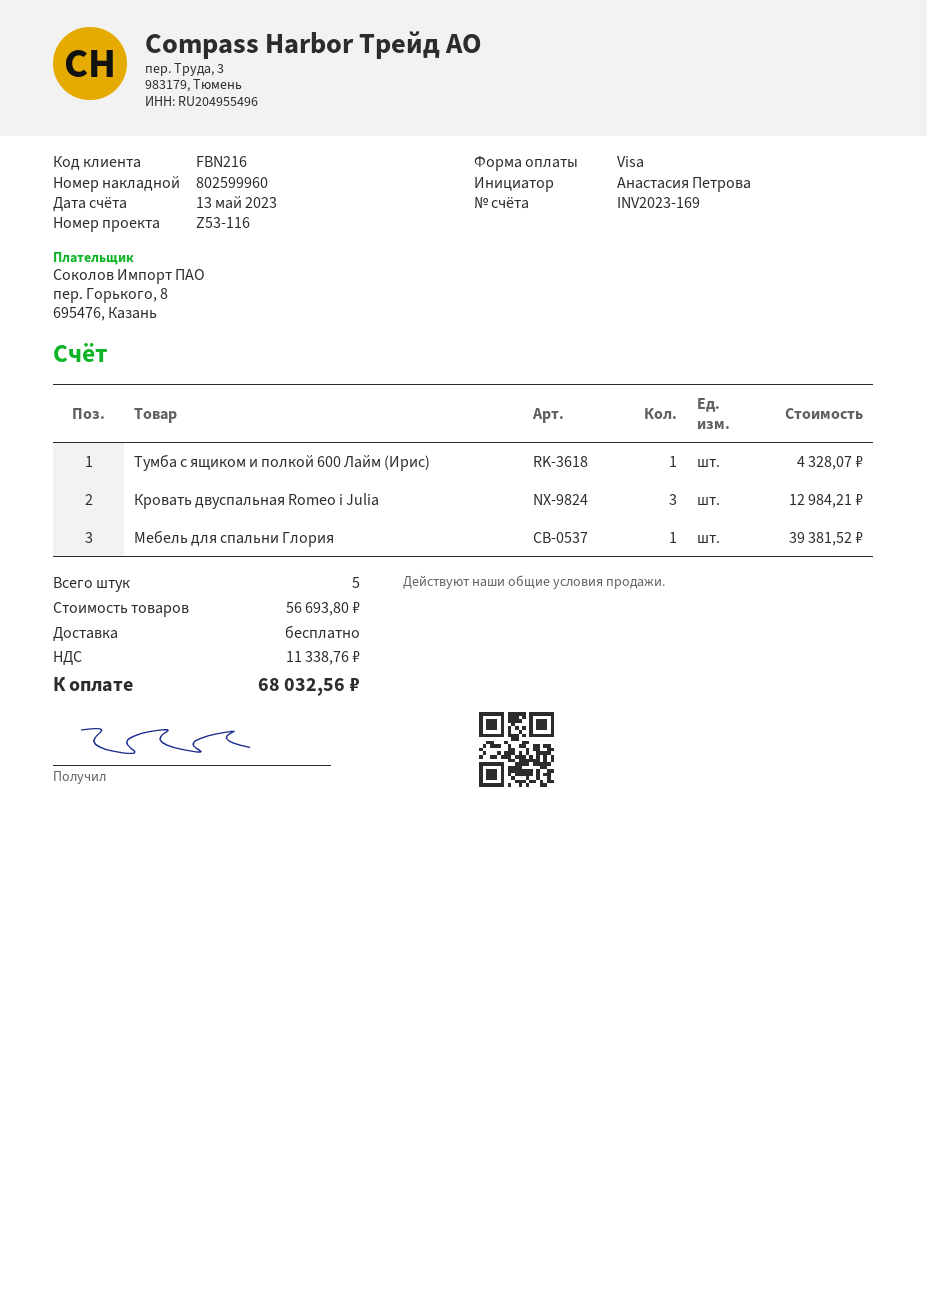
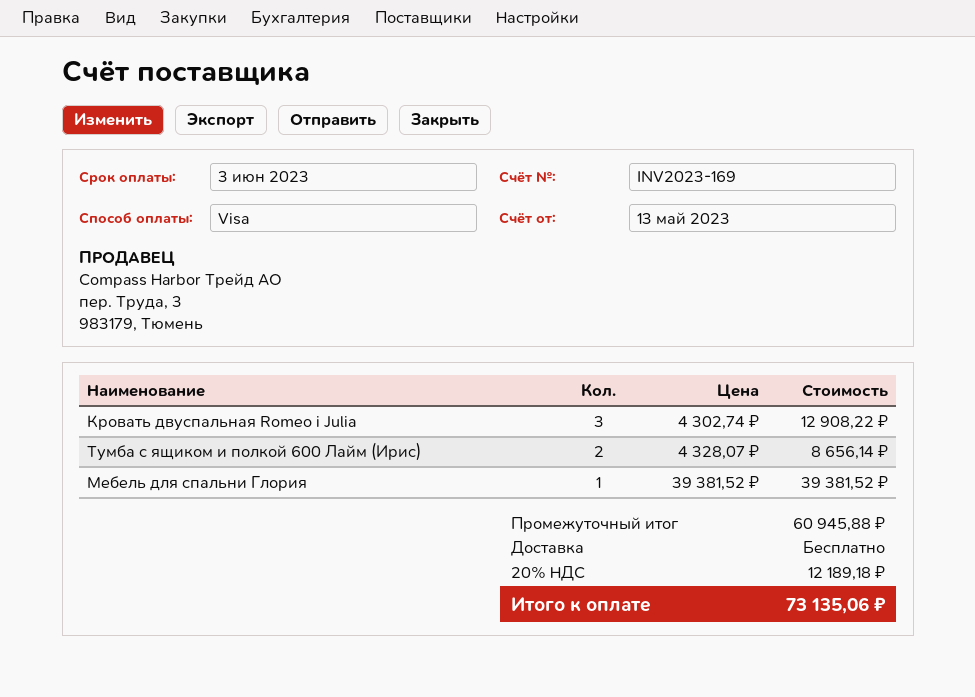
Тумба с ящиком и полкой 600 Лайм (Ирис): 1 for 4328.07 -> 2 for 8656.14
Кровать двуспальная Romeo i Julia: 3 for 12984.21 -> 3 for 12908.22
subtotal: 56693.80 -> 60945.88
tax: 11338.76 -> 12189.18
total: 68032.56 -> 73135.06

